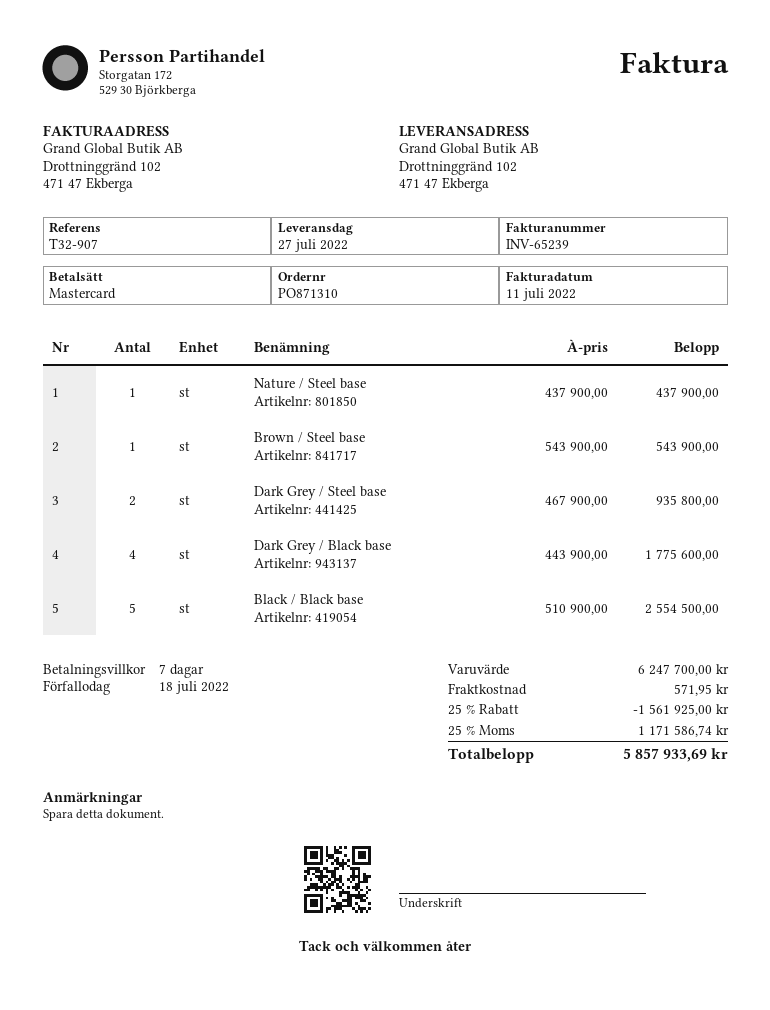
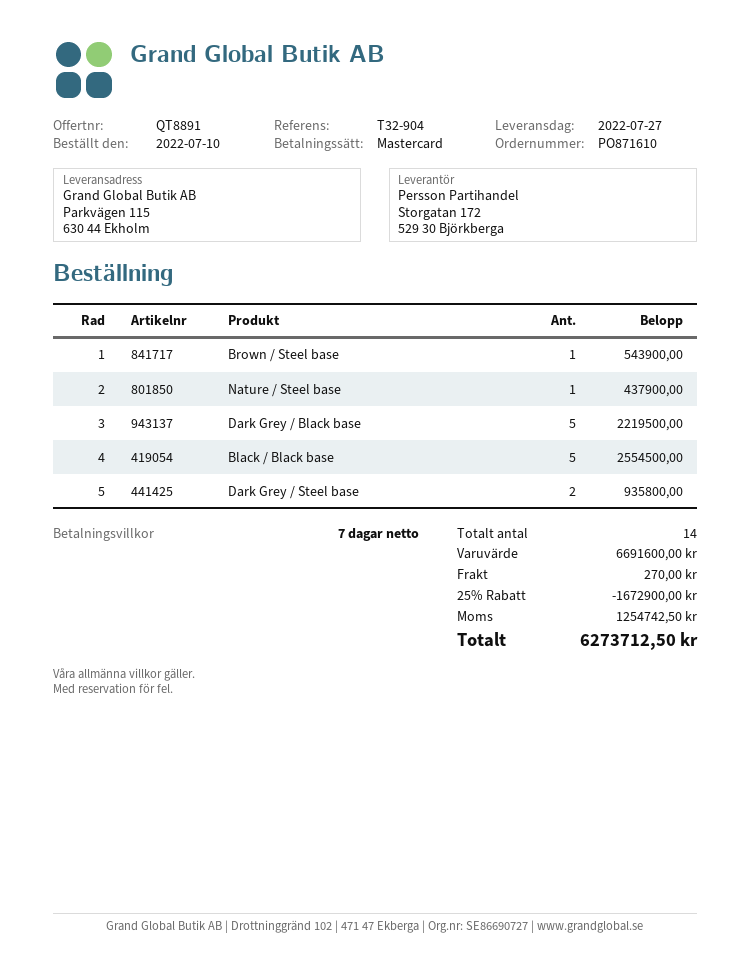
order number: PO871310 -> PO871610
reference: T32-907 -> T32-904
ship to: Drottninggränd 102, 471 47 Ekberga -> Parkvägen 115, 630 44 Ekholm
Dark Grey / Black base: 4 for 1775600.00 -> 5 for 2219500.00
subtotal: 6247700.00 -> 6691600.00
discount: 25% = 1561925.00 -> 25% = 1672900.00
shipping: 571.95 -> 270.00
tax: 1171586.74 -> 1254742.50
total: 5857933.69 -> 6273712.50

